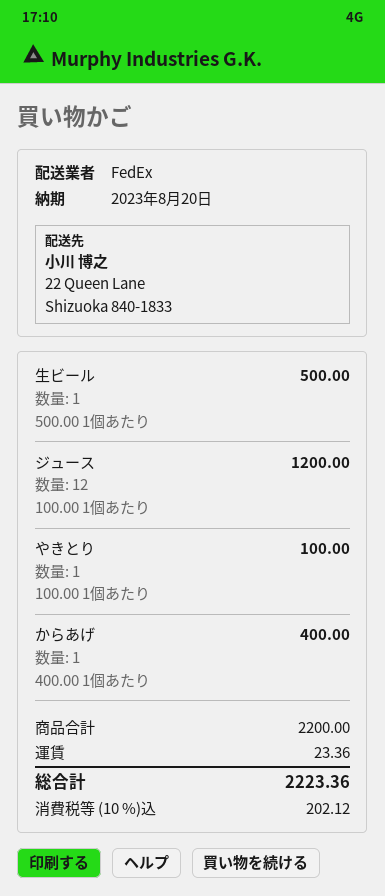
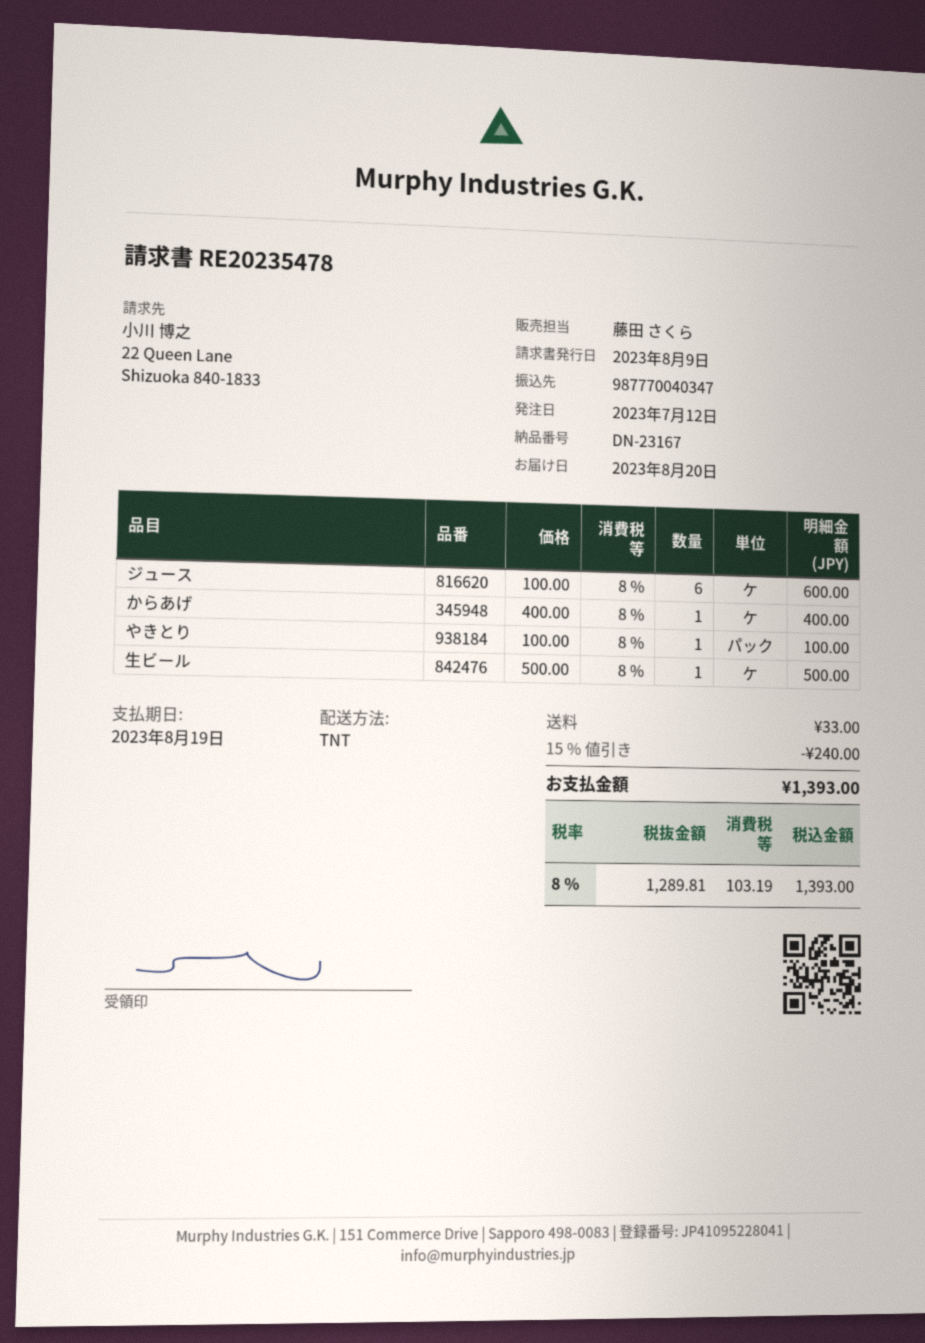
shipping method: FedEx -> TNT
ジュース: 12 x 100.00 = 1200.00 -> 6 x 100.00 = 600.00
discount: none -> 15% = 240.00
shipping: 23.36 -> 33.00
tax: 10% = 202.12 -> 8% = 103.19
total: 2223.36 -> 1393.00

